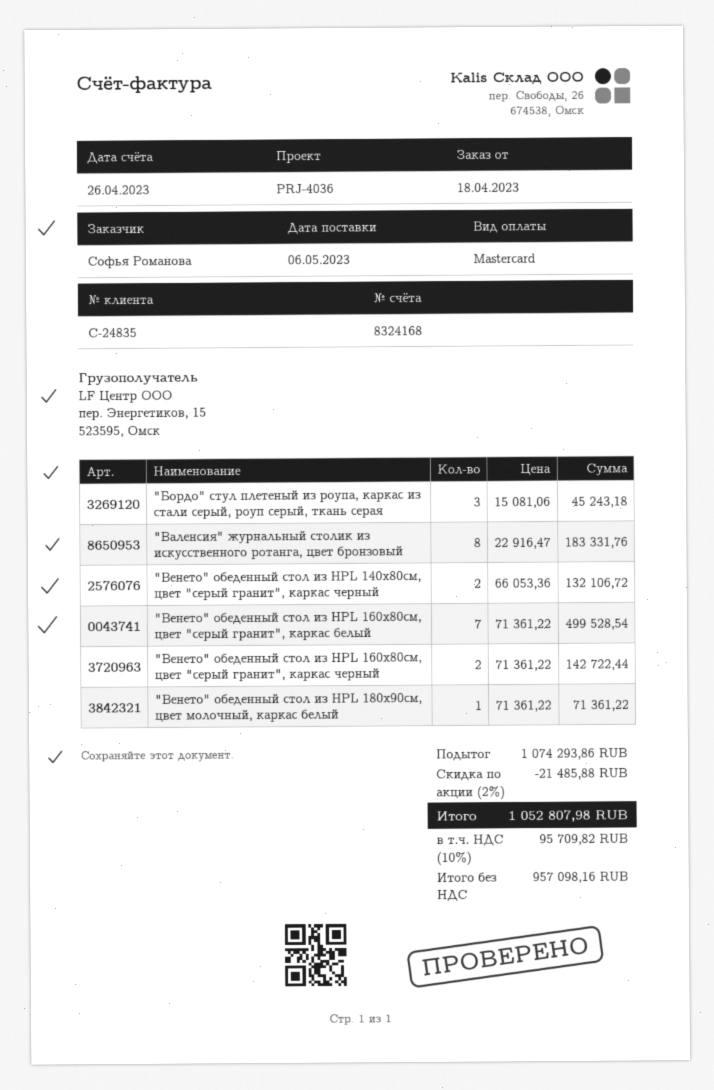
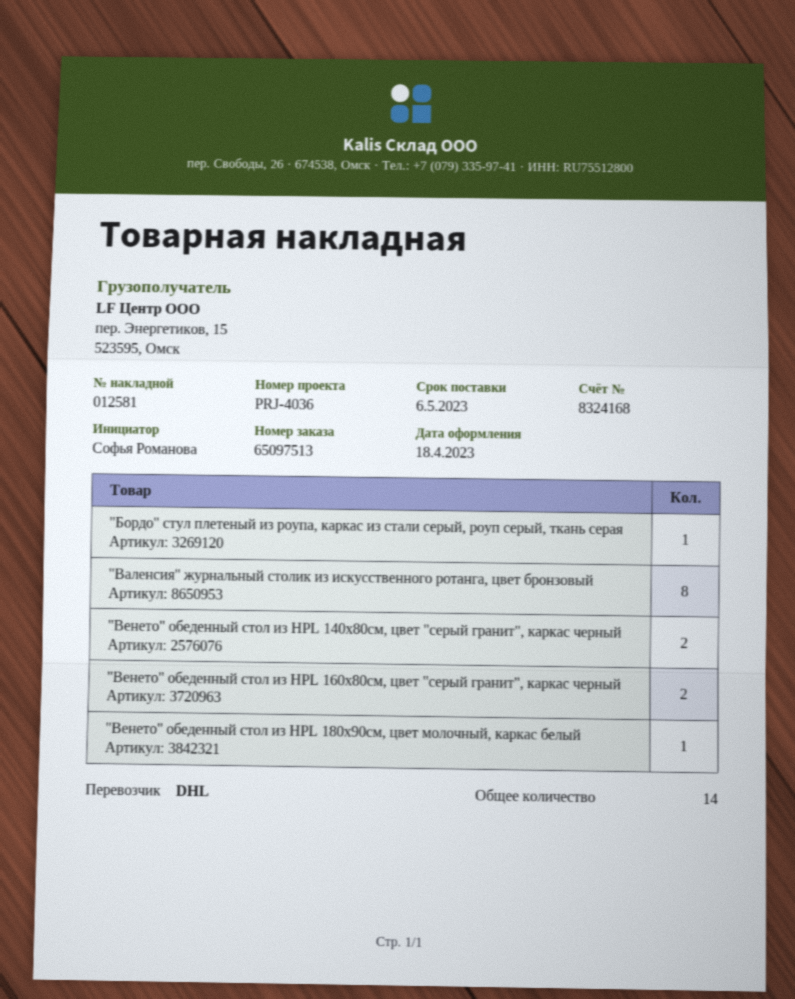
"Бордо" стул плетеный из роупа, каркас из стали серый, роуп серый, ткань серая: 3 -> 1
"Венето" обеденный стол из HPL 160х80см, цвет "серый гранит", каркас белый: 7 -> none

